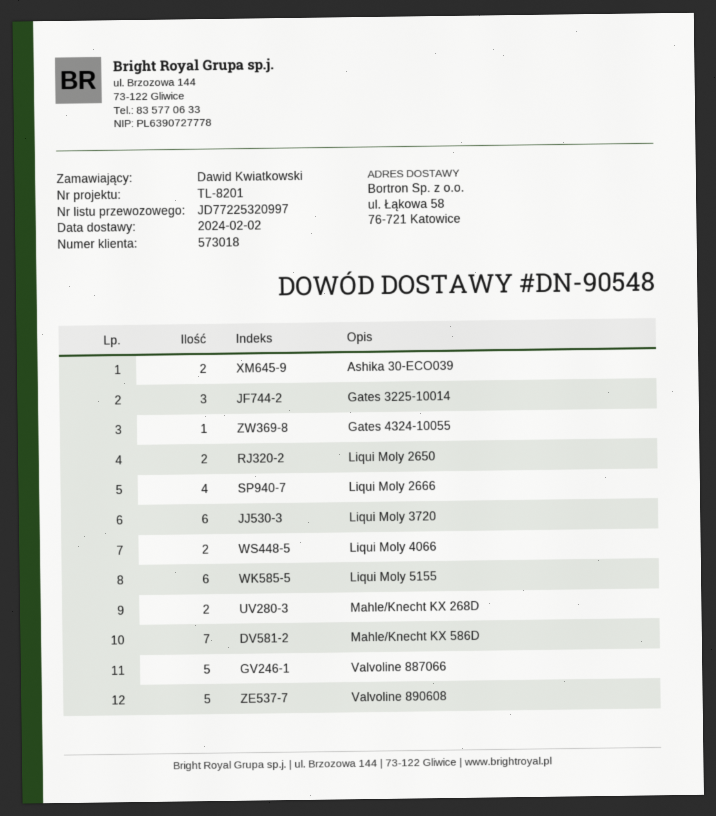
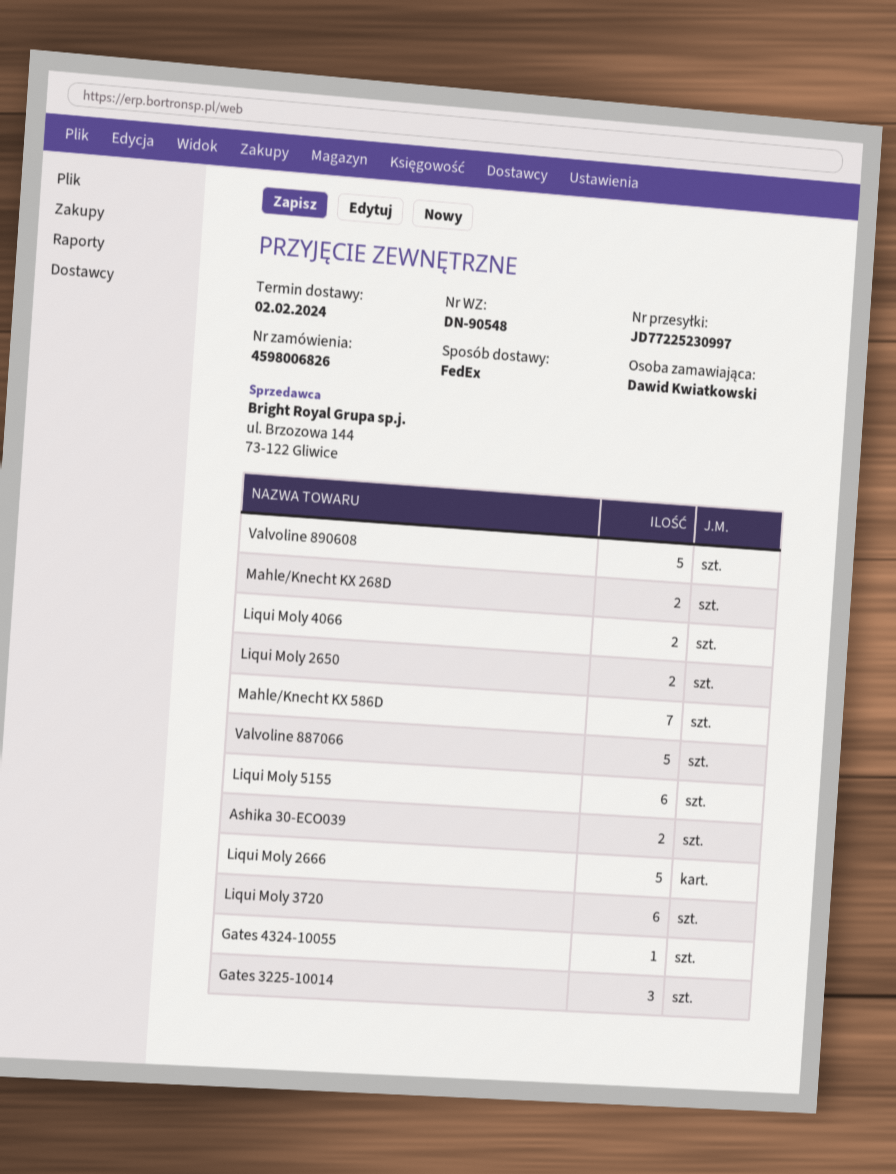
tracking number: JD77225320997 -> JD77225230997
Liqui Moly 2666: 4 -> 5

